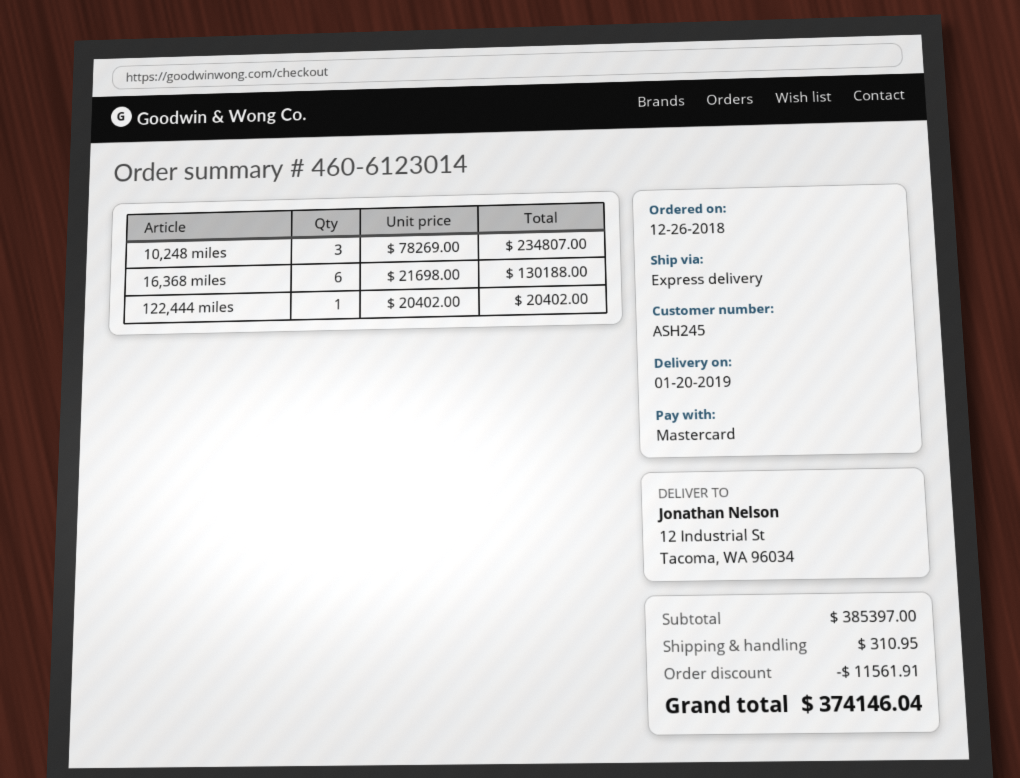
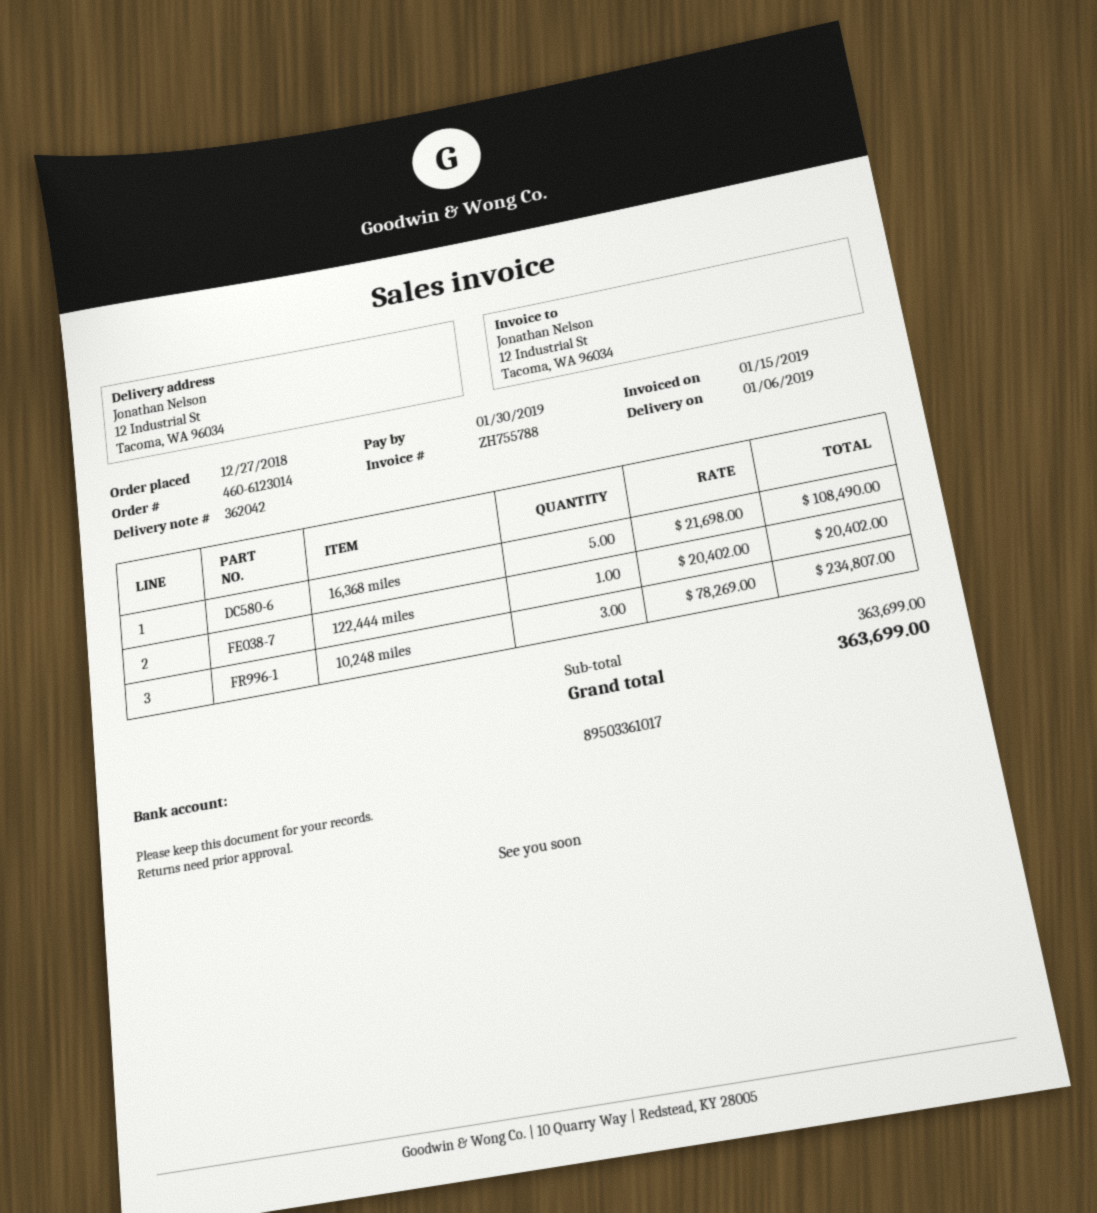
order date: 2018-12-26 -> 2018-12-27
delivery date: 2019-01-20 -> 2019-01-06
16,368 miles: 6 x 21698.00 = 130188.00 -> 5 x 21698.00 = 108490.00
subtotal: 385397.00 -> 363699.00
discount: 11561.91 -> none
shipping: 310.95 -> none
total: 374146.04 -> 363699.00

